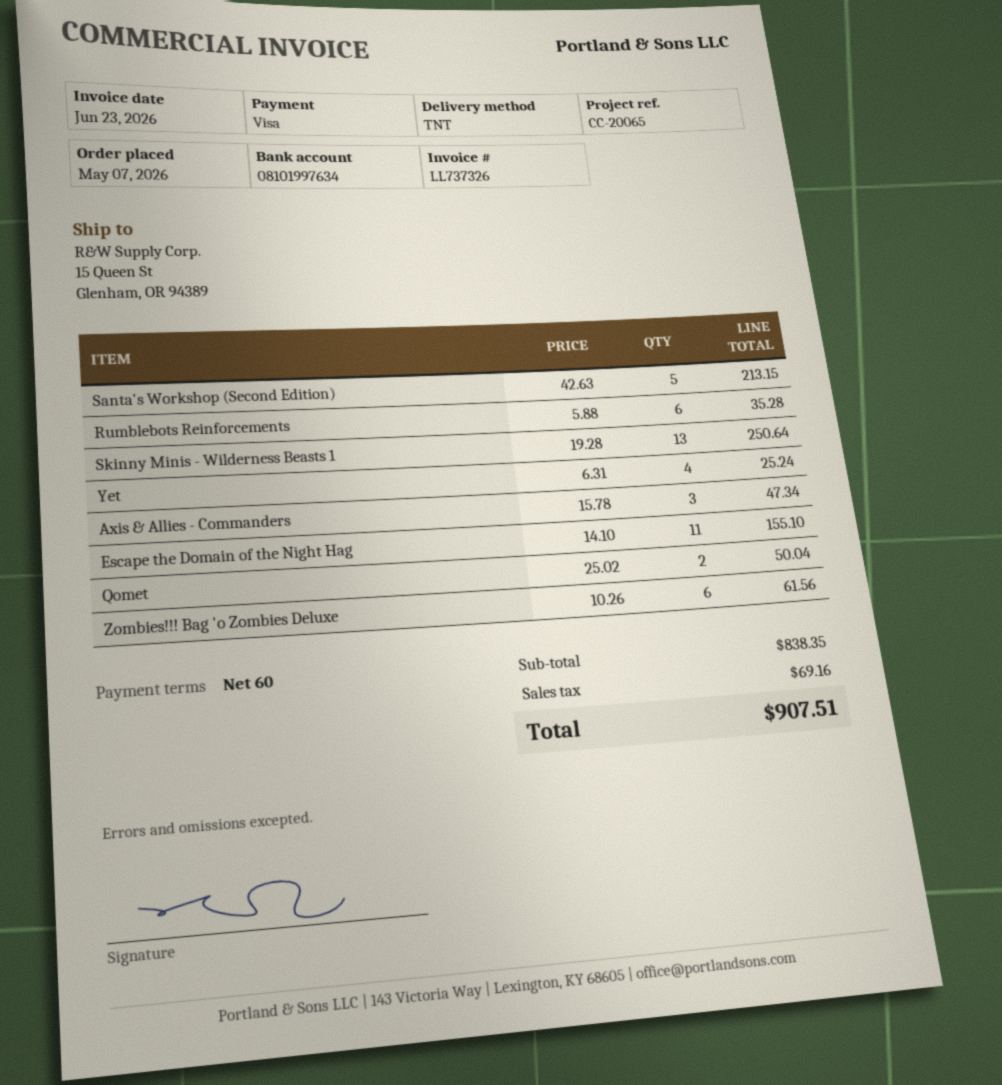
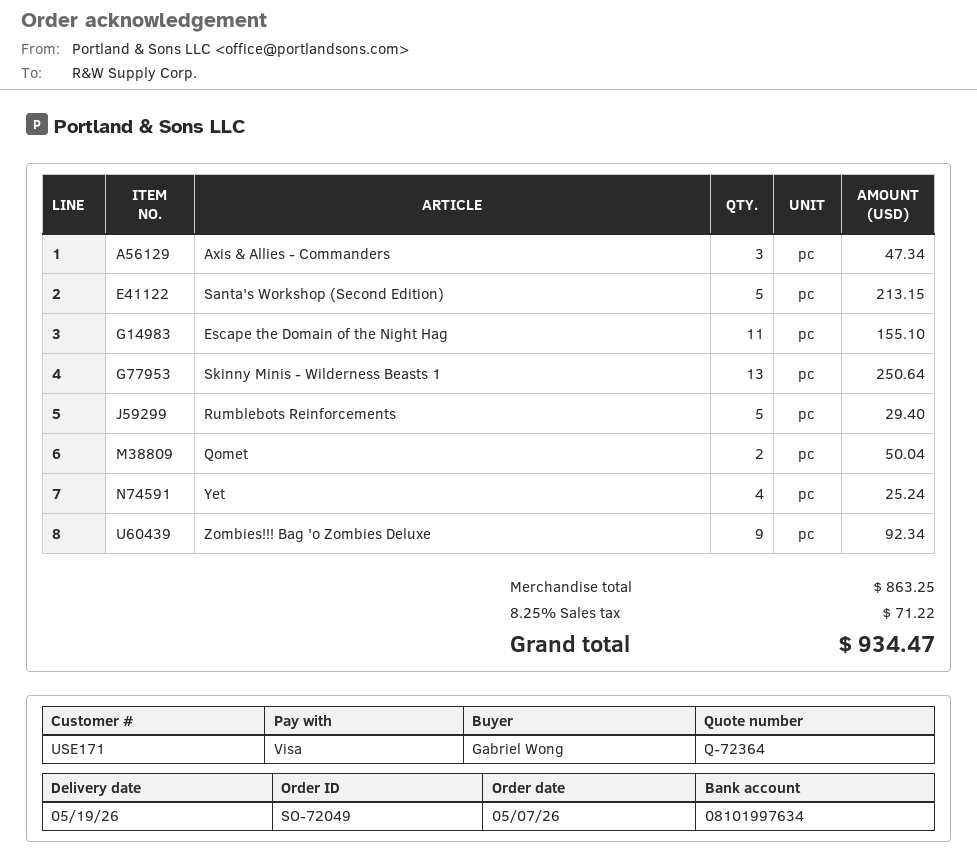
Rumblebots Reinforcements: 6 for 35.28 -> 5 for 29.40
Zombies!!! Bag 'o Zombies Deluxe: 6 for 61.56 -> 9 for 92.34
subtotal: 838.35 -> 863.25
tax: 69.16 -> 71.22
total: 907.51 -> 934.47

